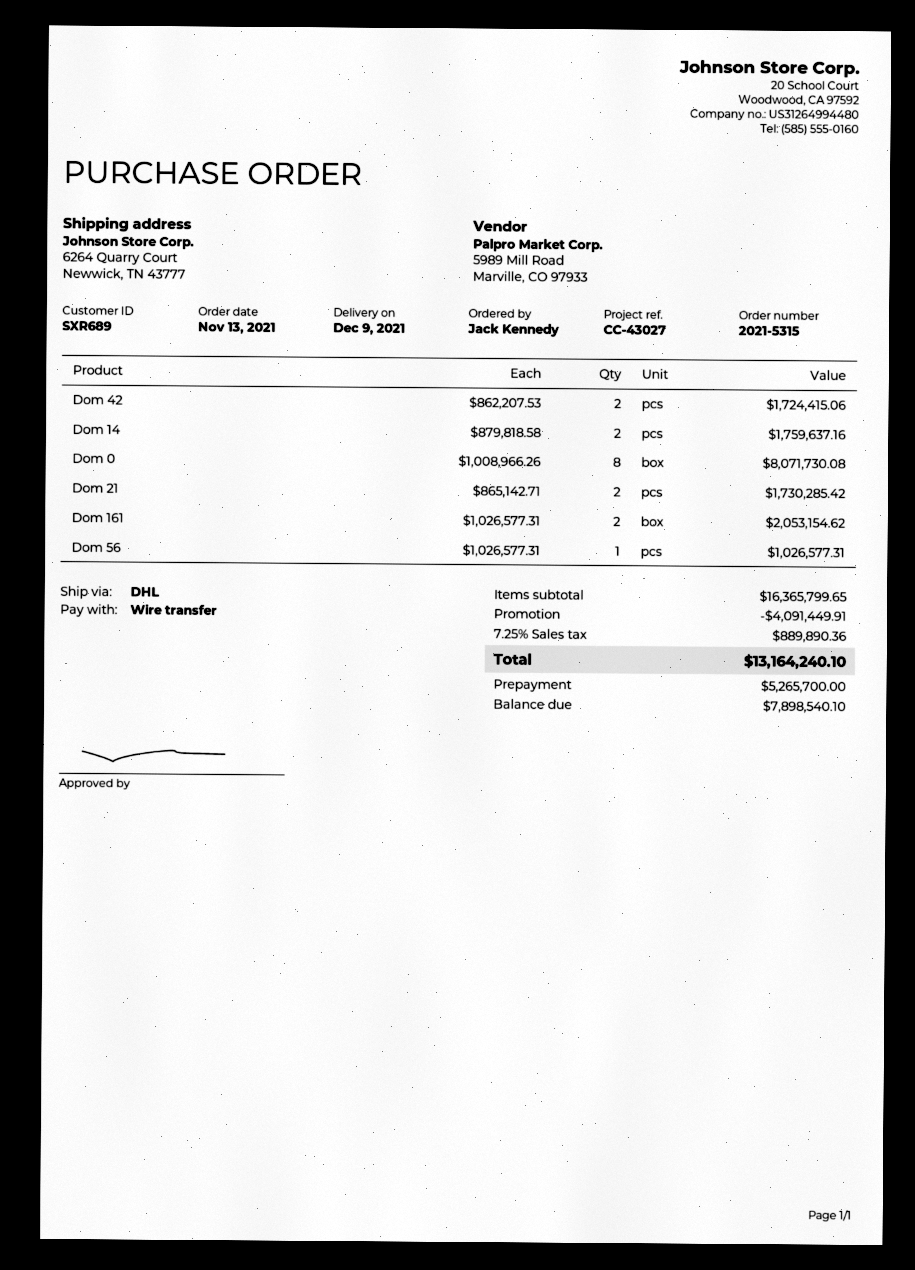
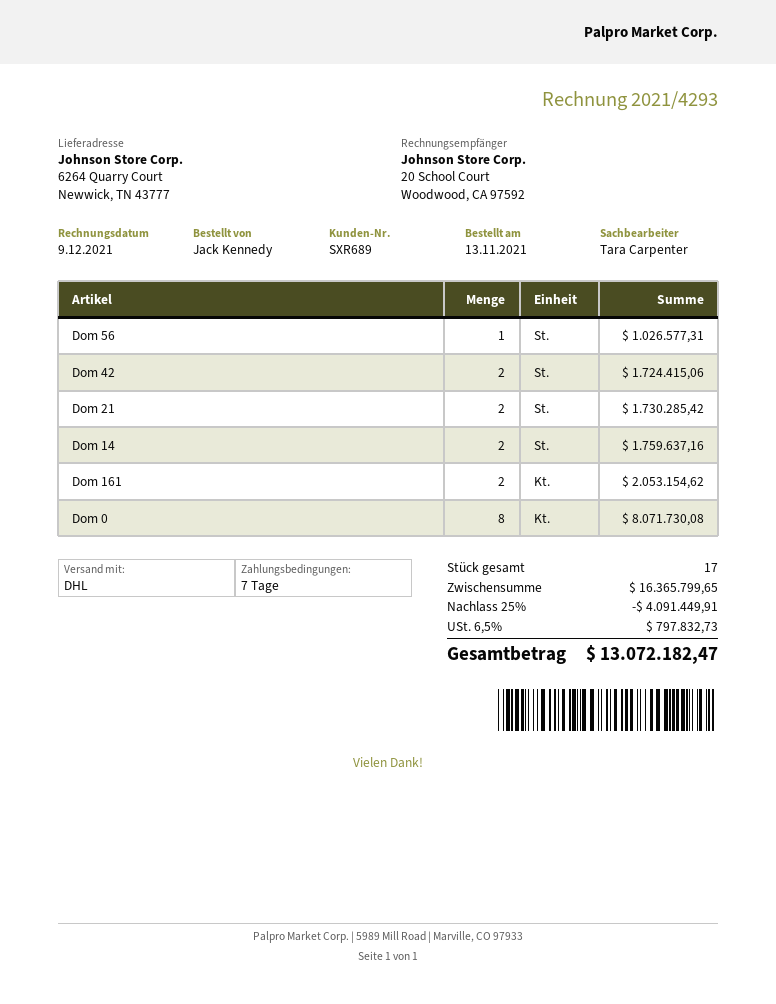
tax: 7.25% = 889890.36 -> 6.5% = 797832.73
total: 13164240.10 -> 13072182.47

